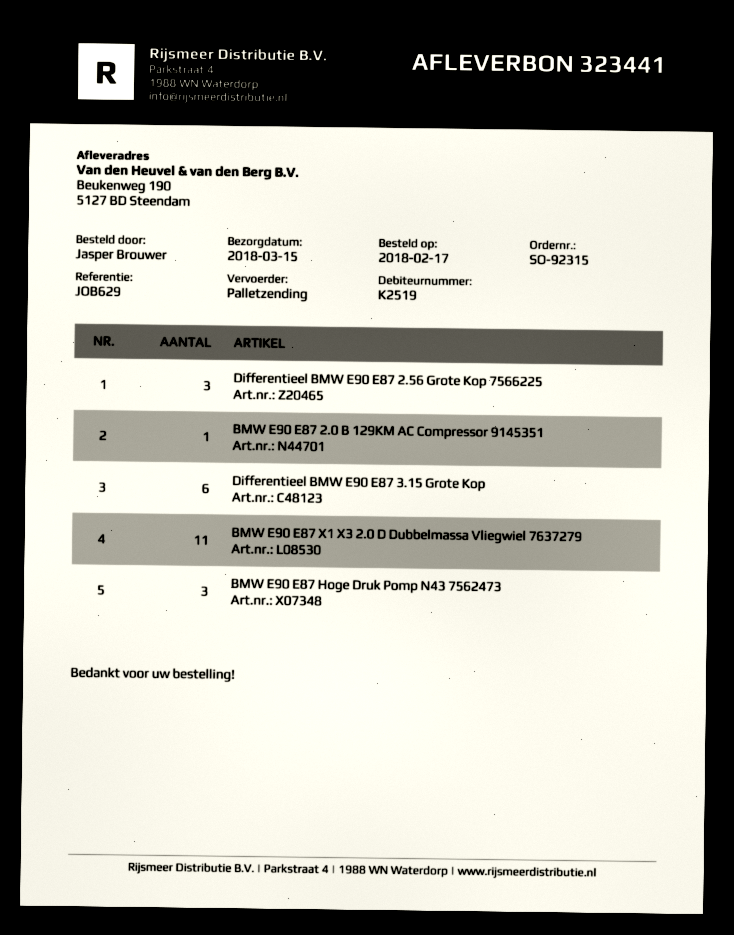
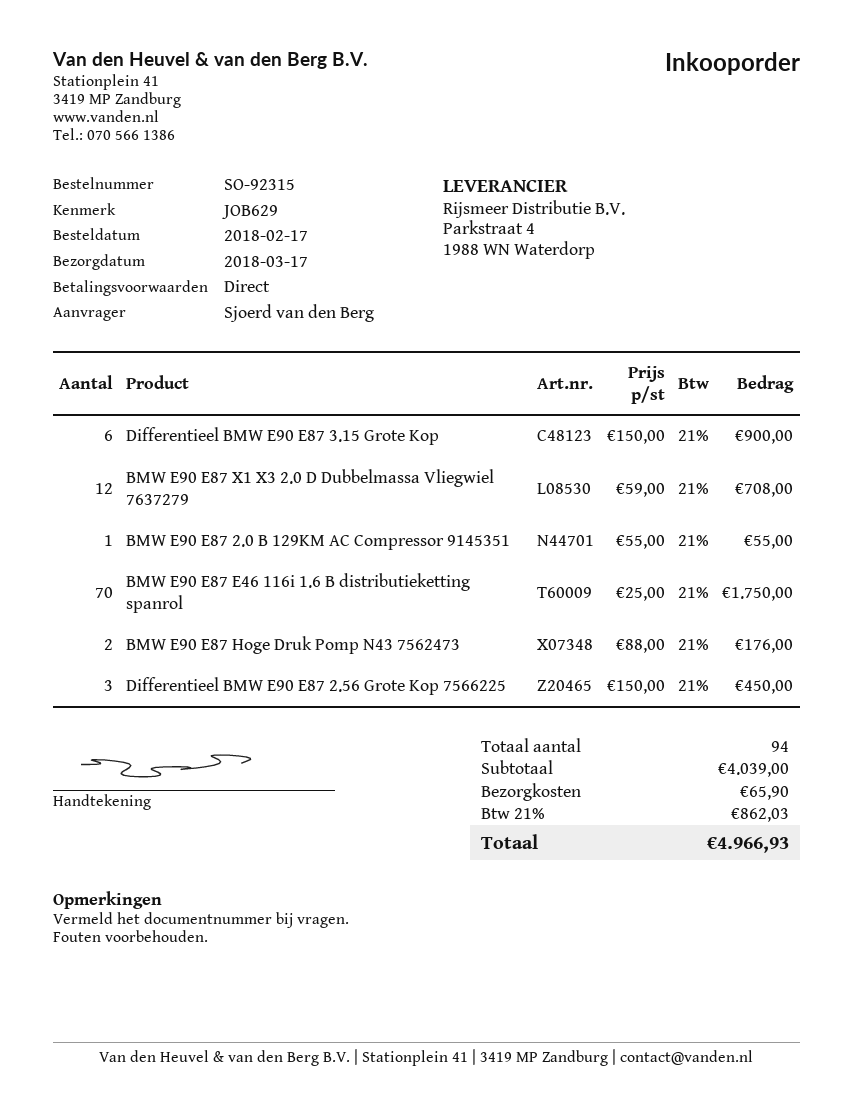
delivery date: 2018-03-15 -> 2018-03-17
ordered by: Jasper Brouwer -> Sjoerd van den Berg
BMW E90 E87 X1 X3 2.0 D Dubbelmassa Vliegwiel 7637279: 11 -> 12
BMW E90 E87 Hoge Druk Pomp N43 7562473: 3 -> 2
BMW E90 E87 E46 116i 1.6 B distributieketting spanrol: none -> 70

